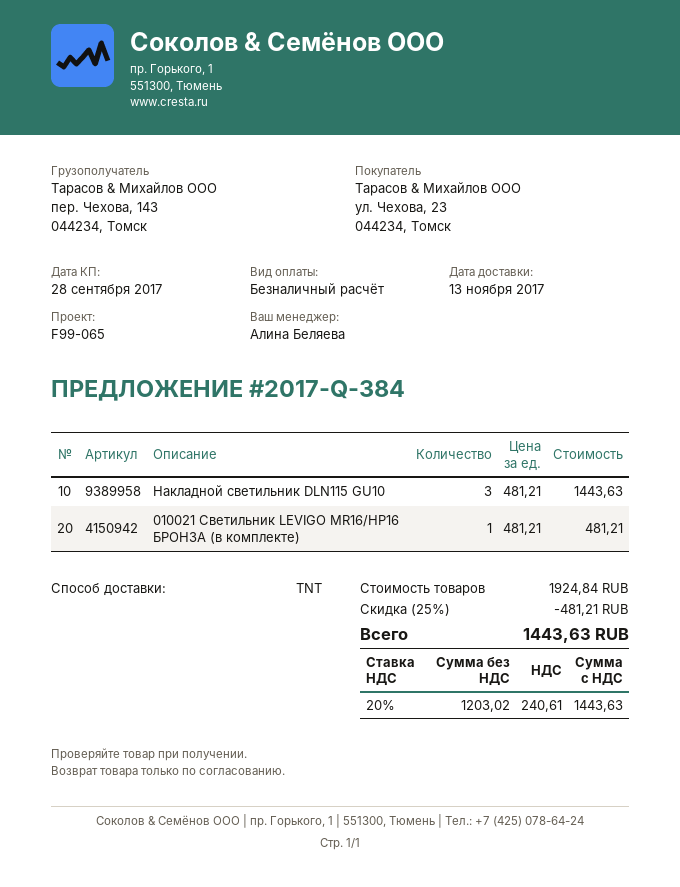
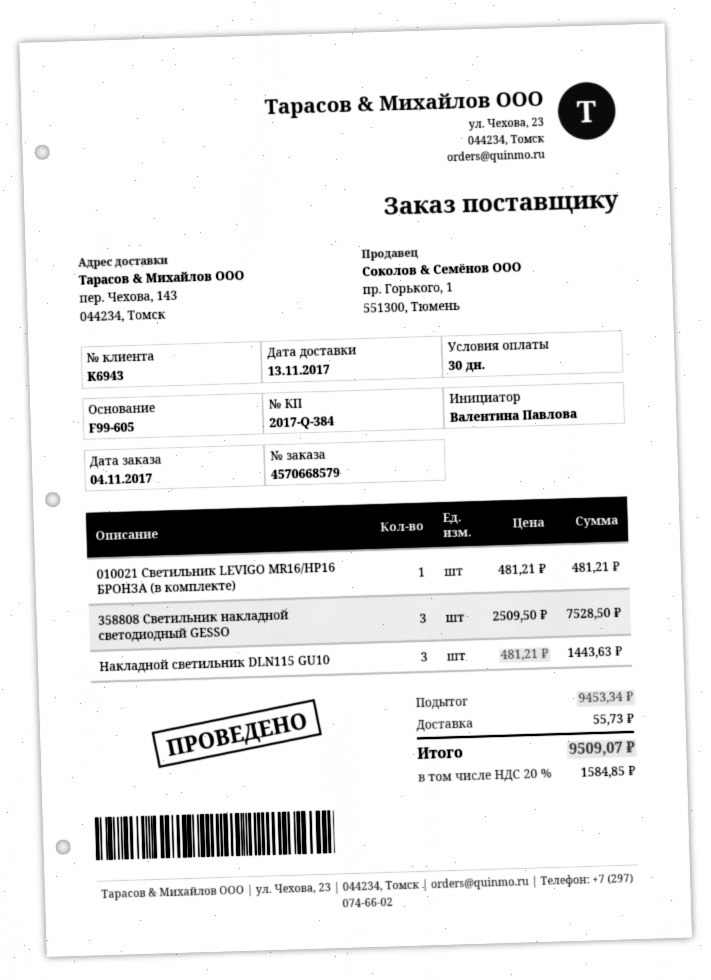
reference: F99-065 -> F99-605
358808 Светильник накладной светодиодный GESSO: none -> 3 x 2509.50 = 7528.50
subtotal: 1924.84 -> 9453.34
discount: 25% = 481.21 -> none
shipping: none -> 55.73
tax: 20% = 240.61 -> 20% = 1584.85
total: 1443.63 -> 9509.07

